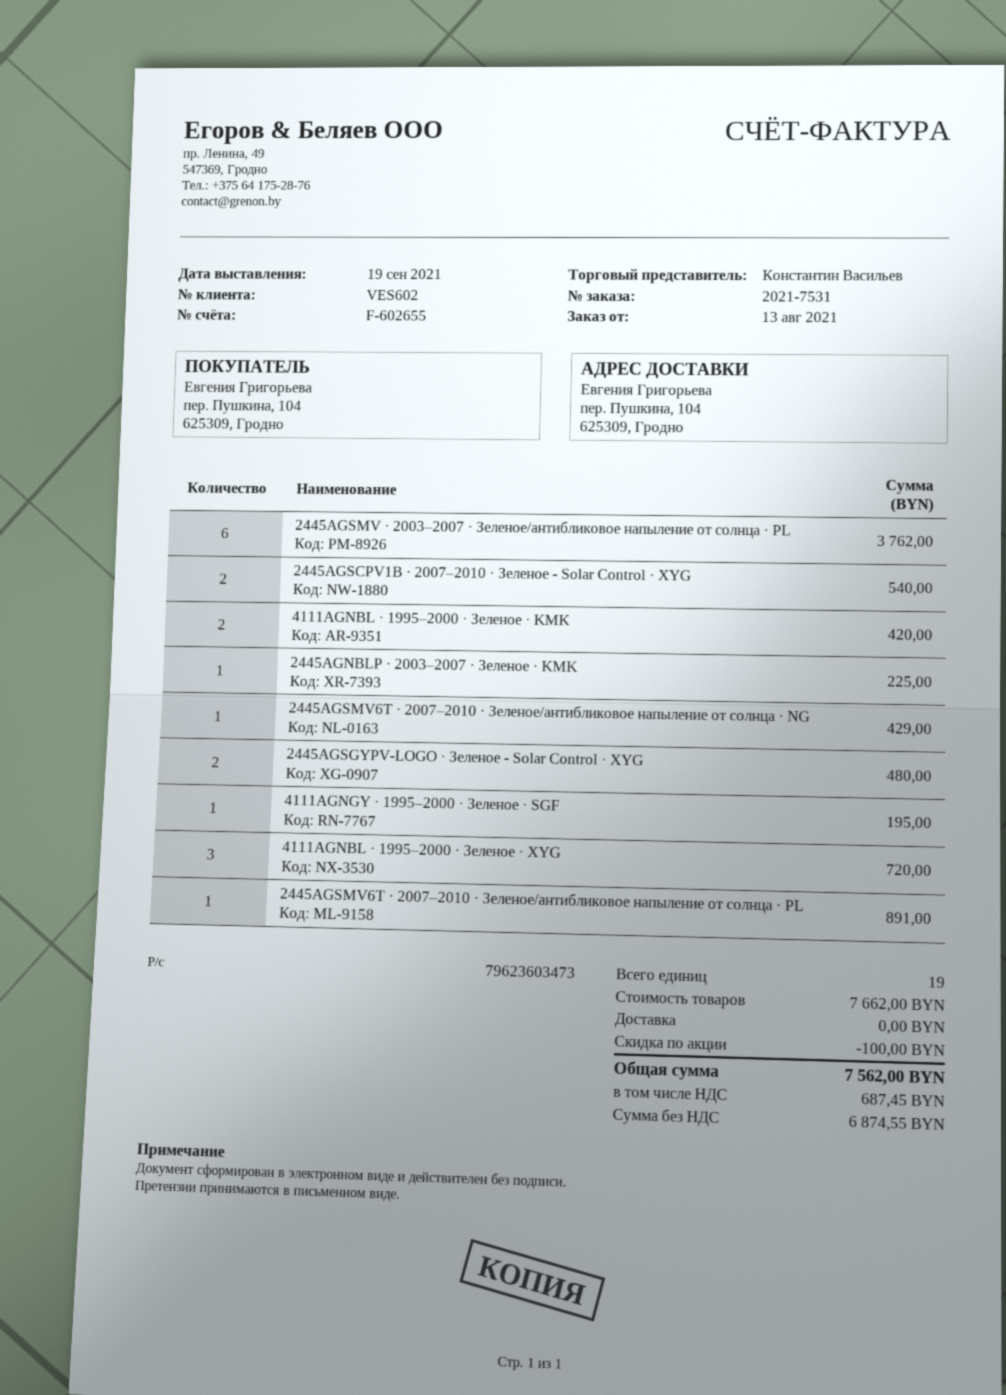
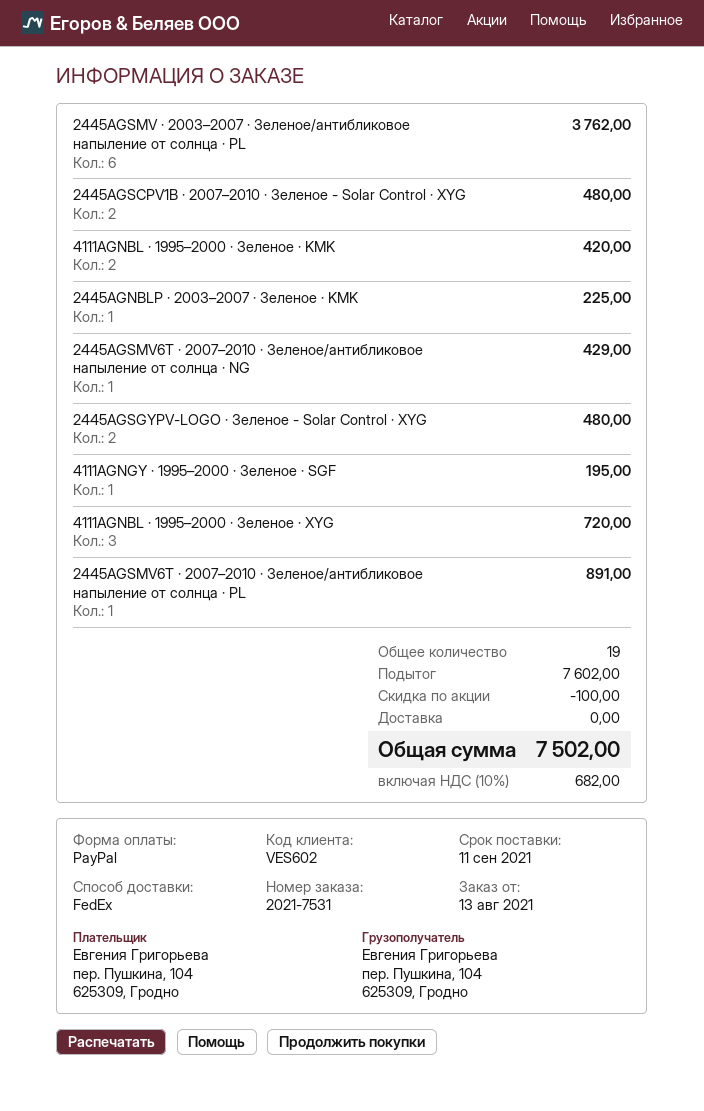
2445AGSCPV1B · 2007–2010 · Зеленое - Solar Control · XYG: 2 for 540.00 -> 2 for 480.00
subtotal: 7662.00 -> 7602.00
tax: 687.45 -> 682.00
total: 7562.00 -> 7502.00

